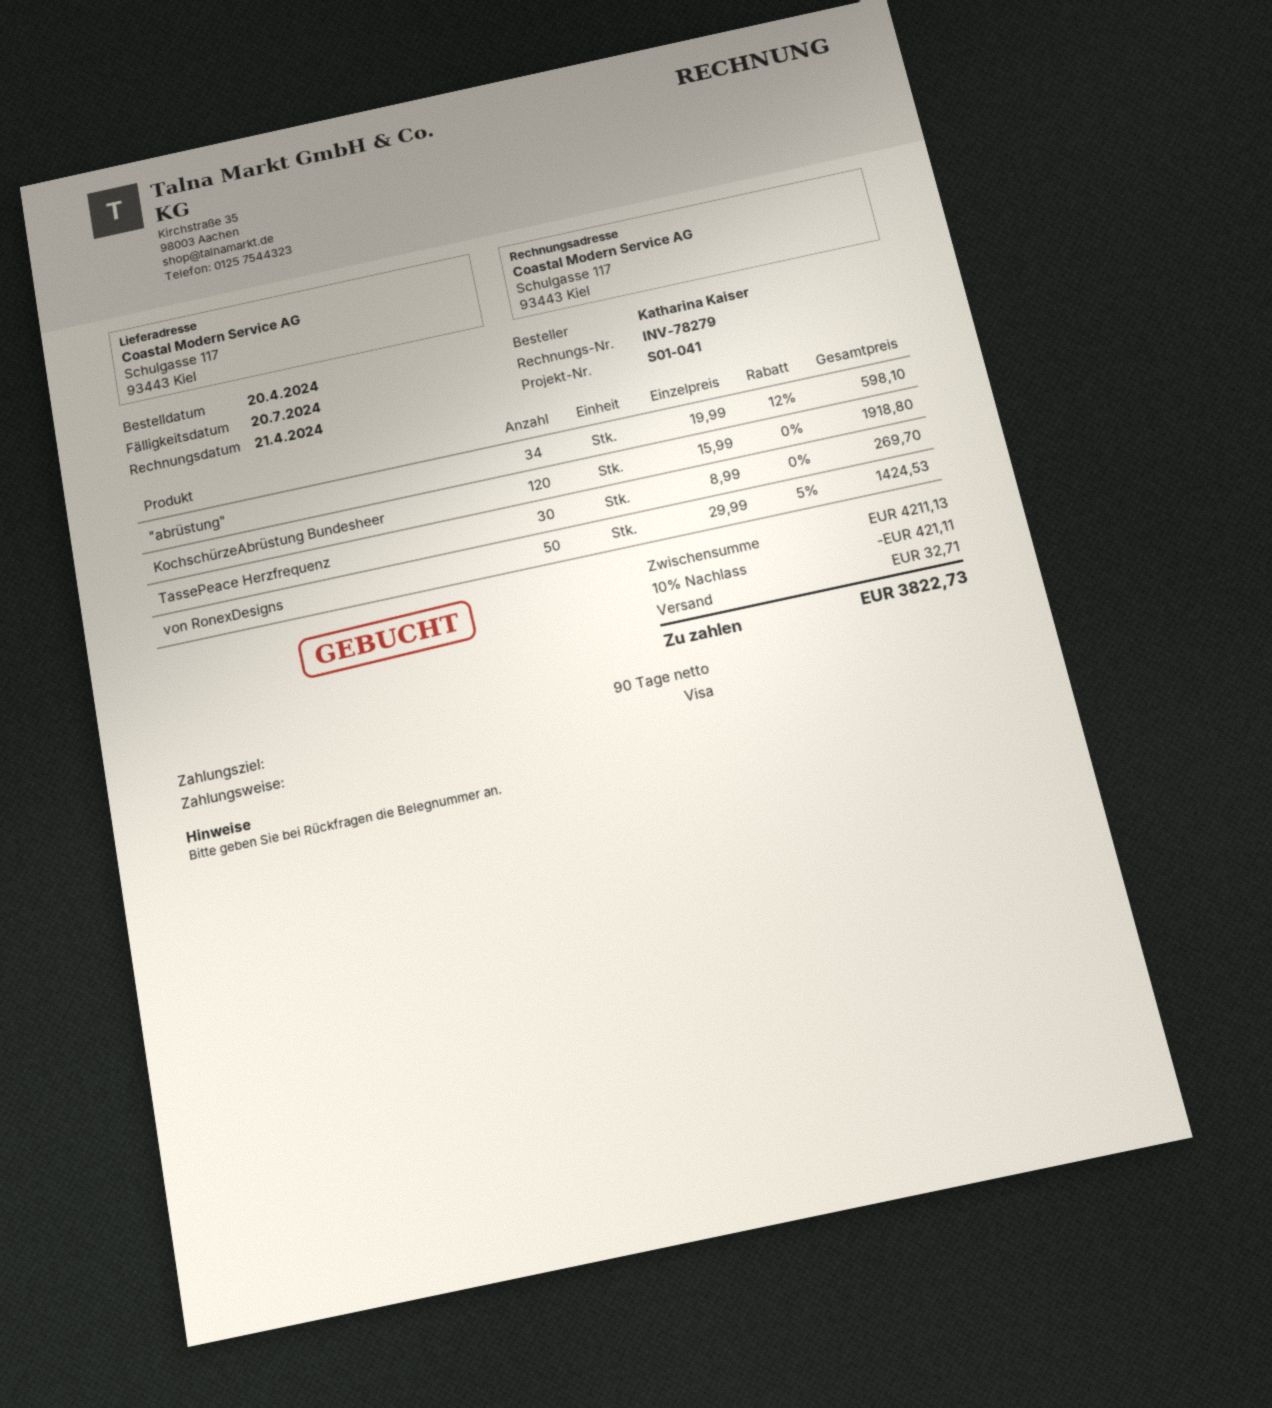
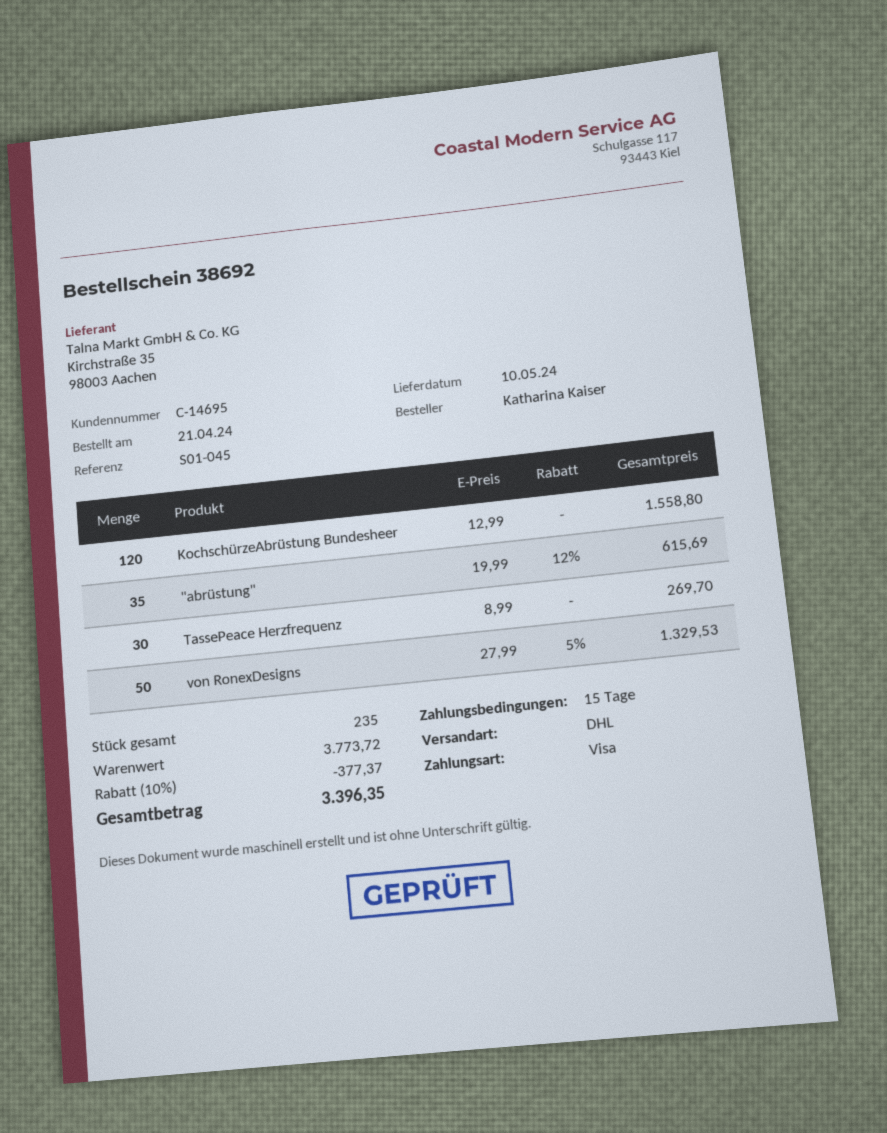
order date: 2024-04-20 -> 2024-04-21
payment terms: 90 days -> 15 days
reference: S01-041 -> S01-045
"abrüstung": 34 x 19.99 - 12% = 598.10 -> 35 x 19.99 - 12% = 615.69
KochschürzeAbrüstung Bundesheer: 120 x 15.99 = 1918.80 -> 120 x 12.99 = 1558.80
von RonexDesigns: 50 x 29.99 - 5% = 1424.53 -> 50 x 27.99 - 5% = 1329.53
subtotal: 4211.13 -> 3773.72
discount: 10% = 421.11 -> 10% = 377.37
shipping: 32.71 -> none
total: 3822.73 -> 3396.35

